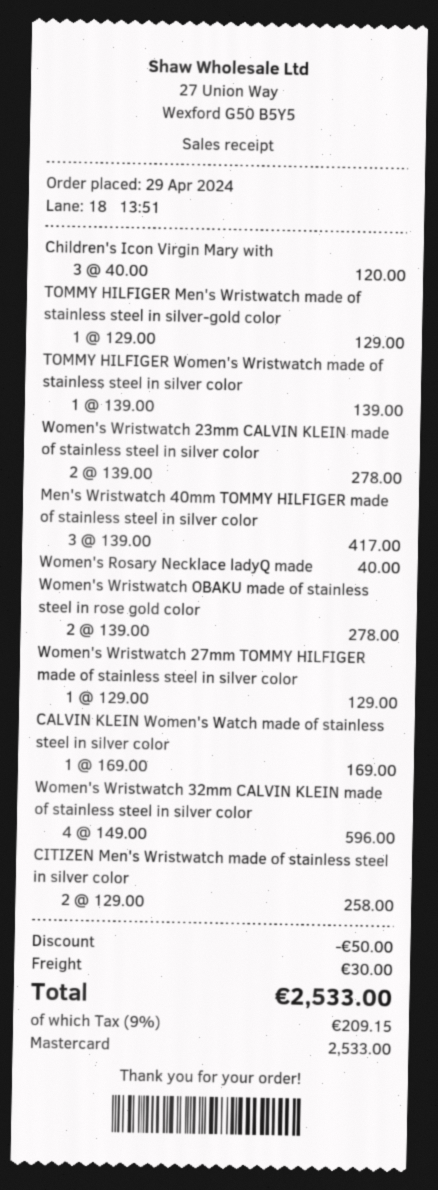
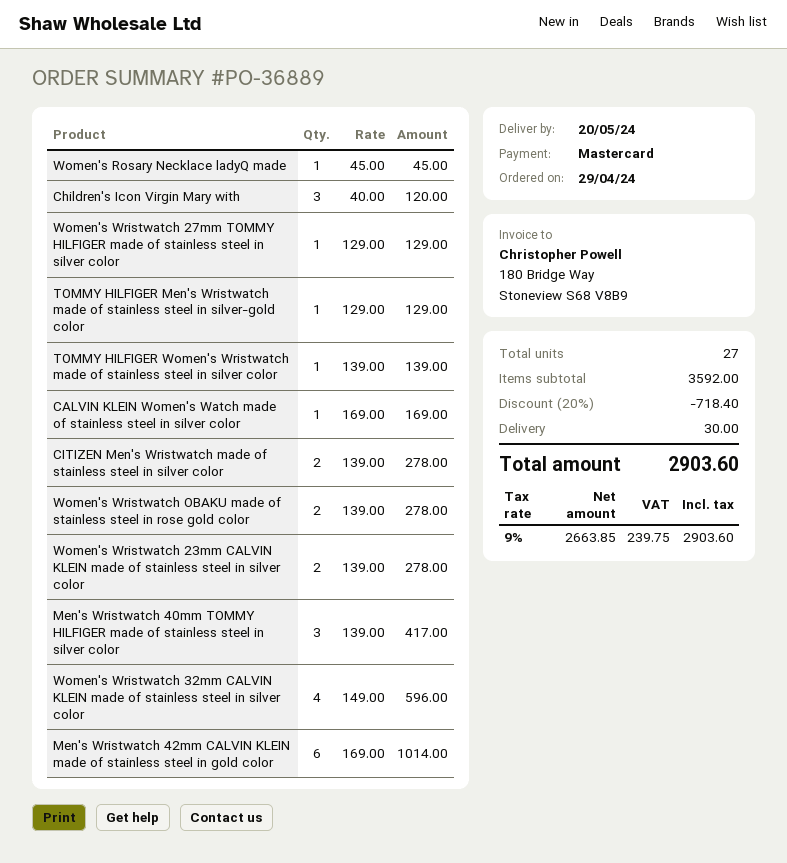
Women's Rosary Necklace ladyQ made: 1 x 40.00 = 40.00 -> 1 x 45.00 = 45.00
CITIZEN Men's Wristwatch made of stainless steel in silver color: 2 x 129.00 = 258.00 -> 2 x 139.00 = 278.00
Men's Wristwatch 42mm CALVIN KLEIN made of stainless steel in gold color: none -> 6 x 169.00 = 1014.00
discount: 50.00 -> 718.40
tax: 9% = 209.15 -> 9% = 239.75
total: 2533.00 -> 2903.60

